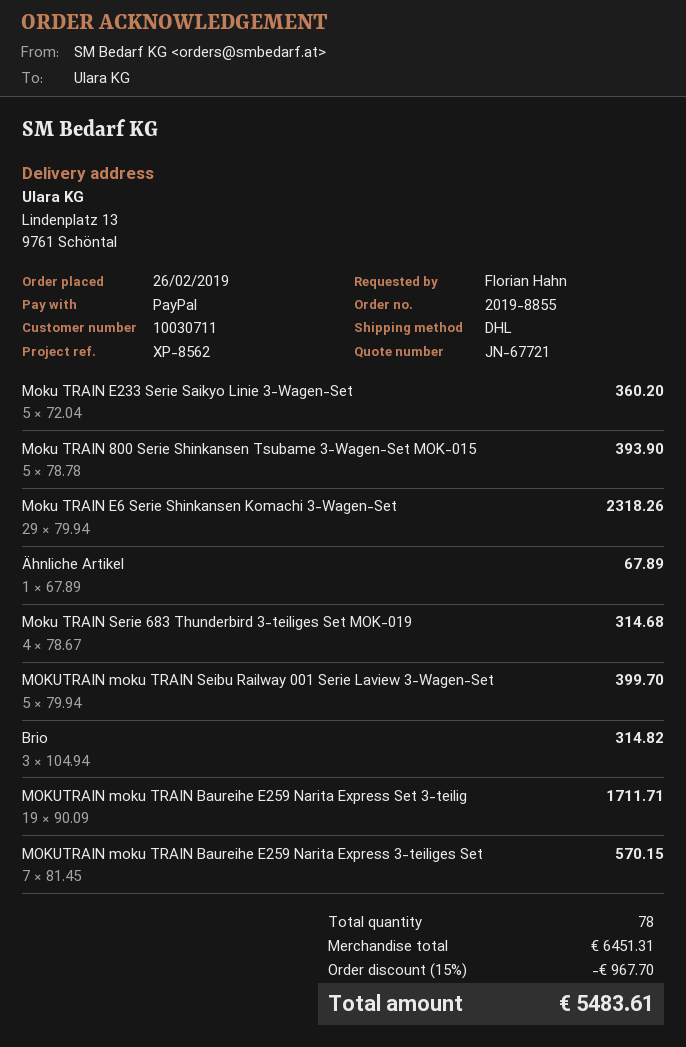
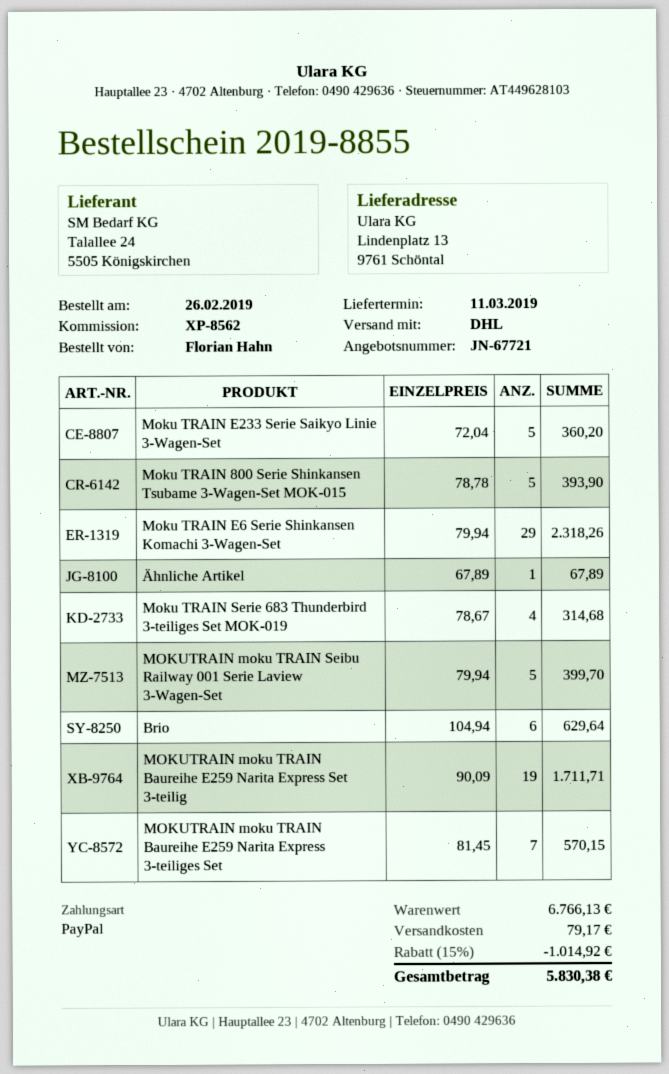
Brio: 3 x 104.94 = 314.82 -> 6 x 104.94 = 629.64
subtotal: 6451.31 -> 6766.13
discount: 15% = 967.70 -> 15% = 1014.92
shipping: none -> 79.17
total: 5483.61 -> 5830.38

